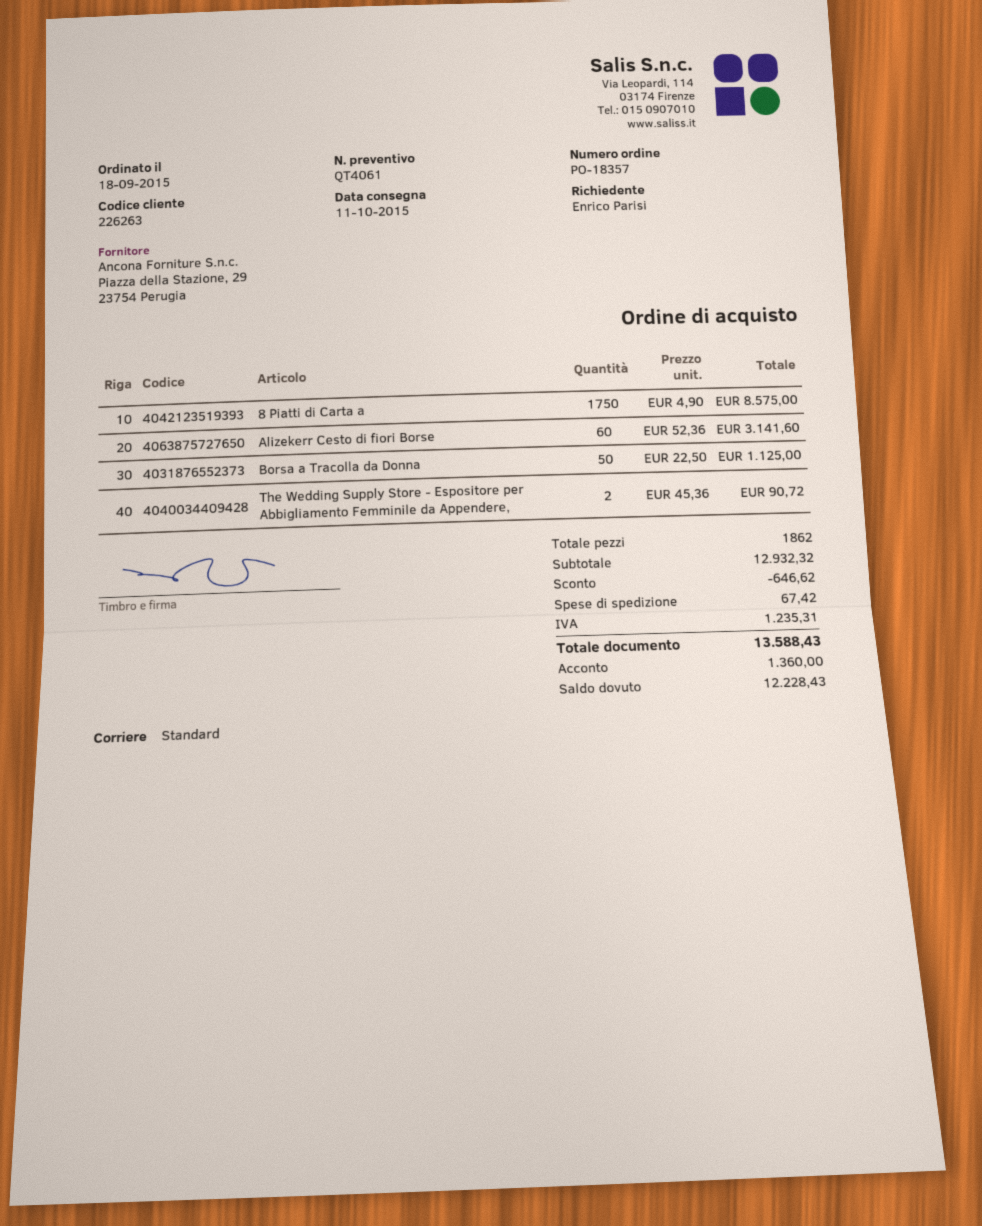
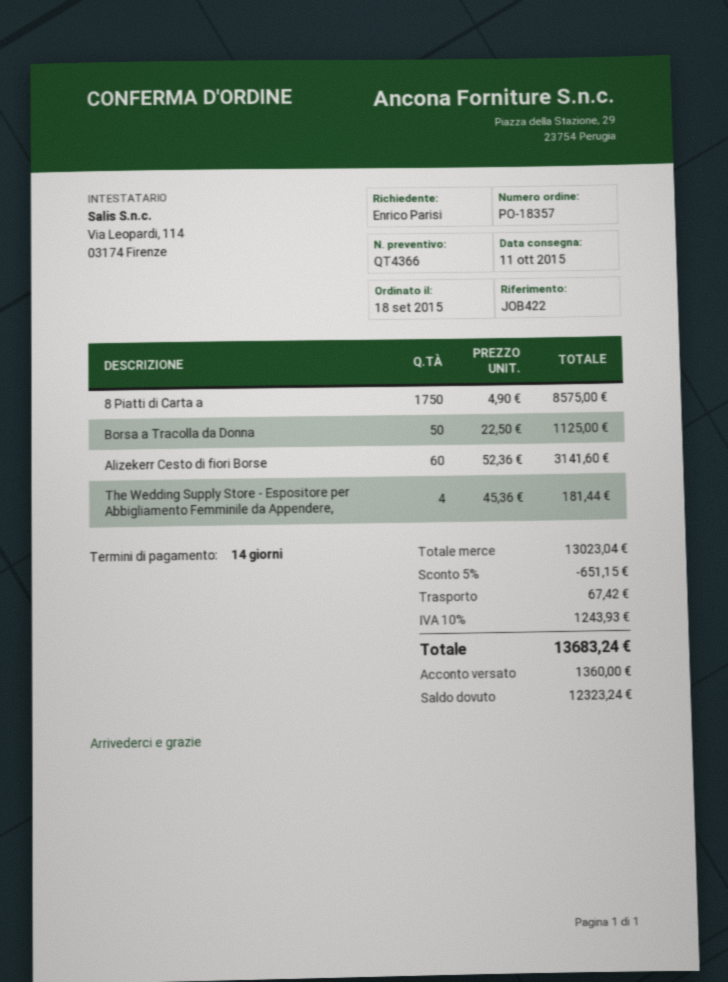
quote number: QT4061 -> QT4366
The Wedding Supply Store - Espositore per Abbigliamento Femminile da Appendere,: 2 x 45.36 = 90.72 -> 4 x 45.36 = 181.44
subtotal: 12932.32 -> 13023.04
discount: 646.62 -> 651.15
tax: 1235.31 -> 1243.93
total: 13588.43 -> 13683.24
balance: 12228.43 -> 12323.24

